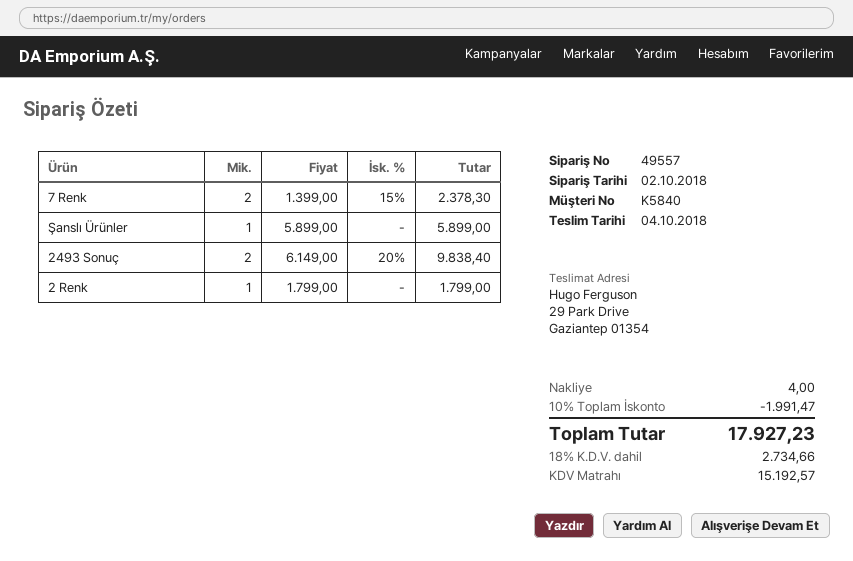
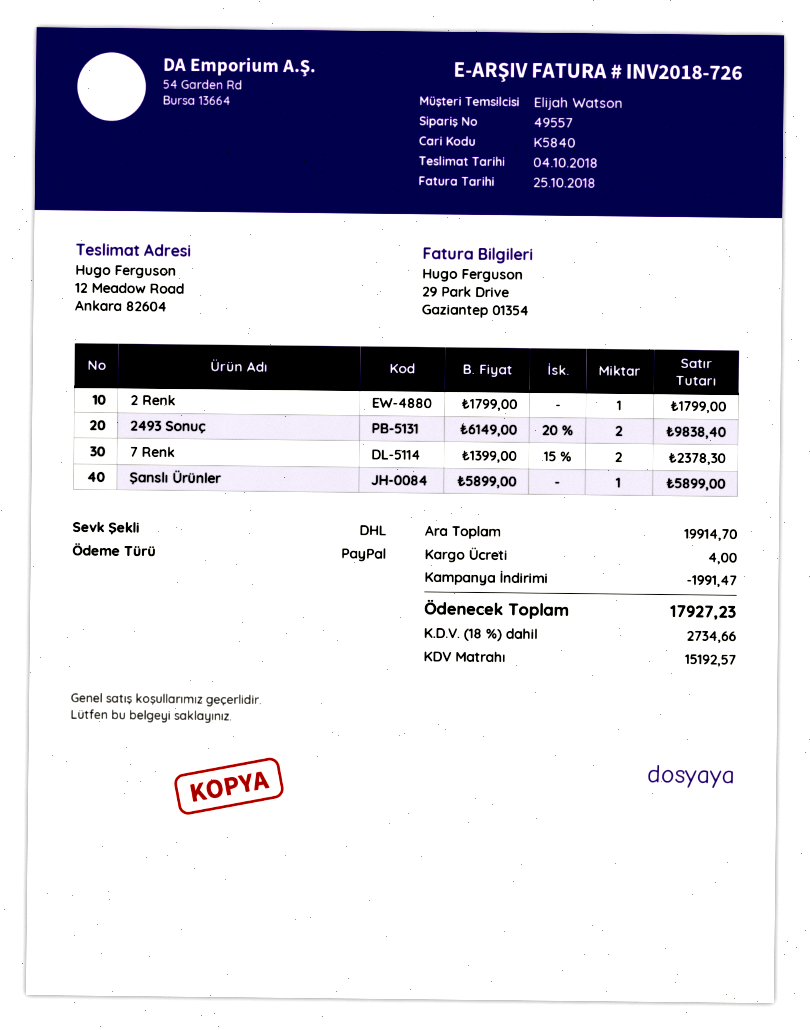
ship to: 29 Park Drive, Gaziantep 01354 -> 12 Meadow Road, Ankara 82604

